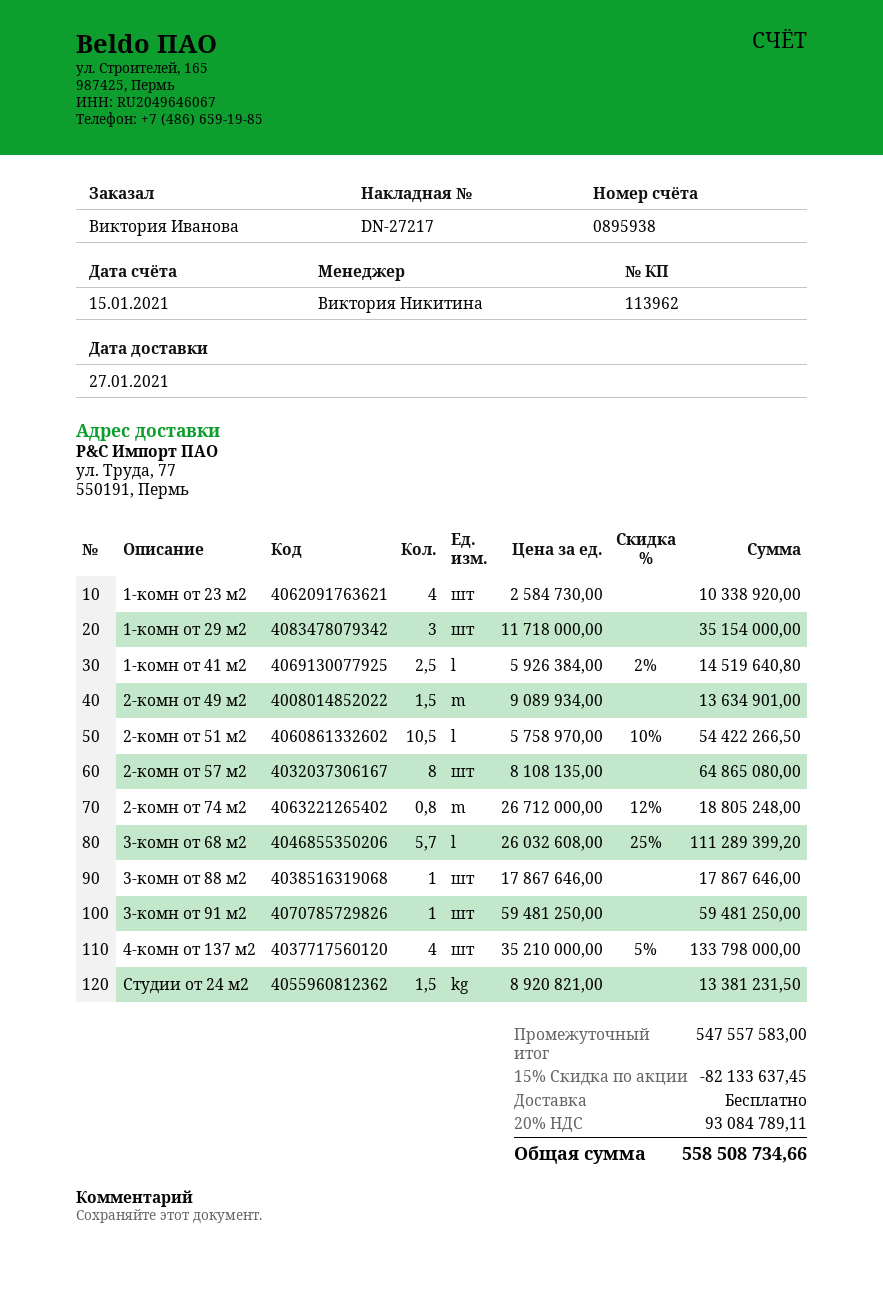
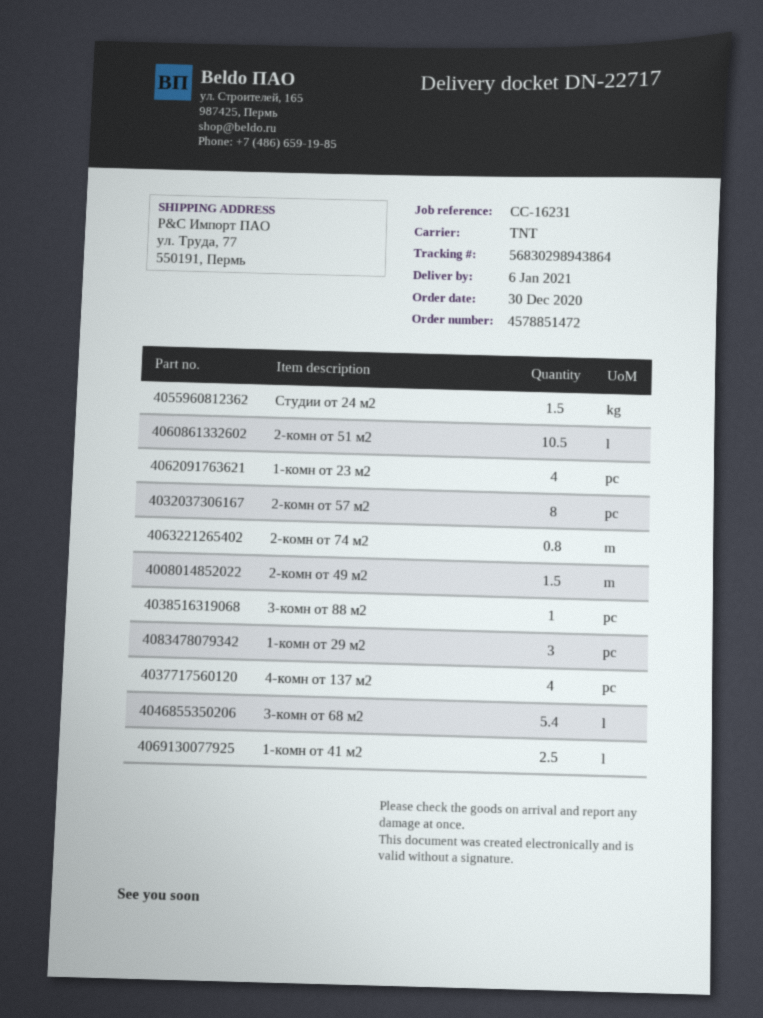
delivery note number: DN-27217 -> DN-22717
delivery date: 2021-01-27 -> 2021-01-06
3-комн от 68 м2: 5.7 -> 5.4
3-комн от 91 м2: 1 -> none

